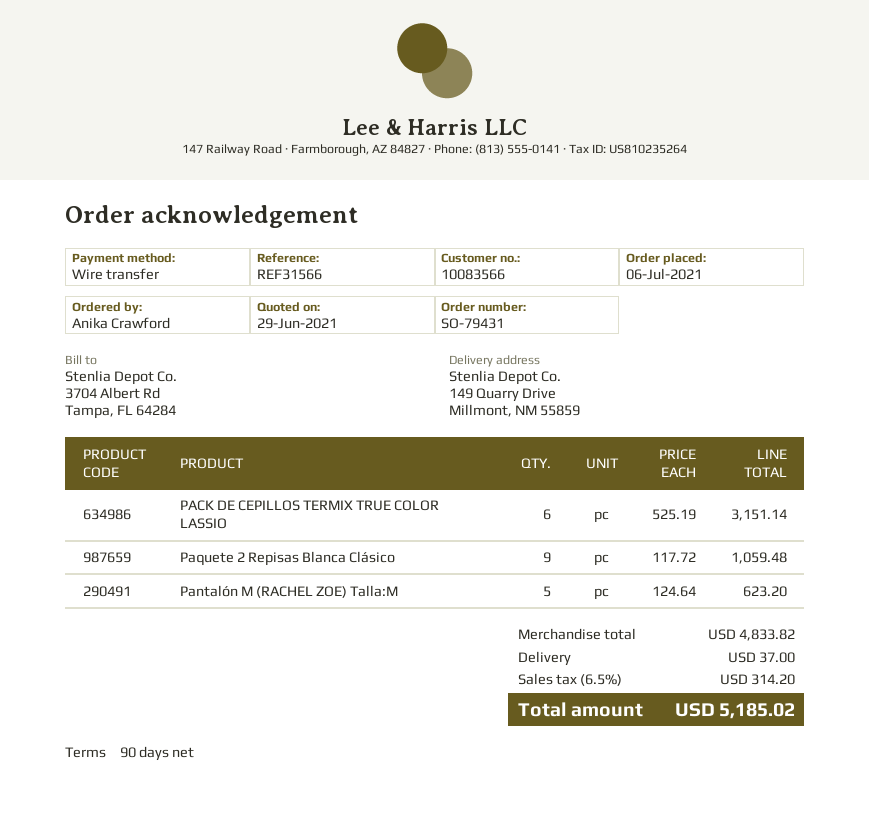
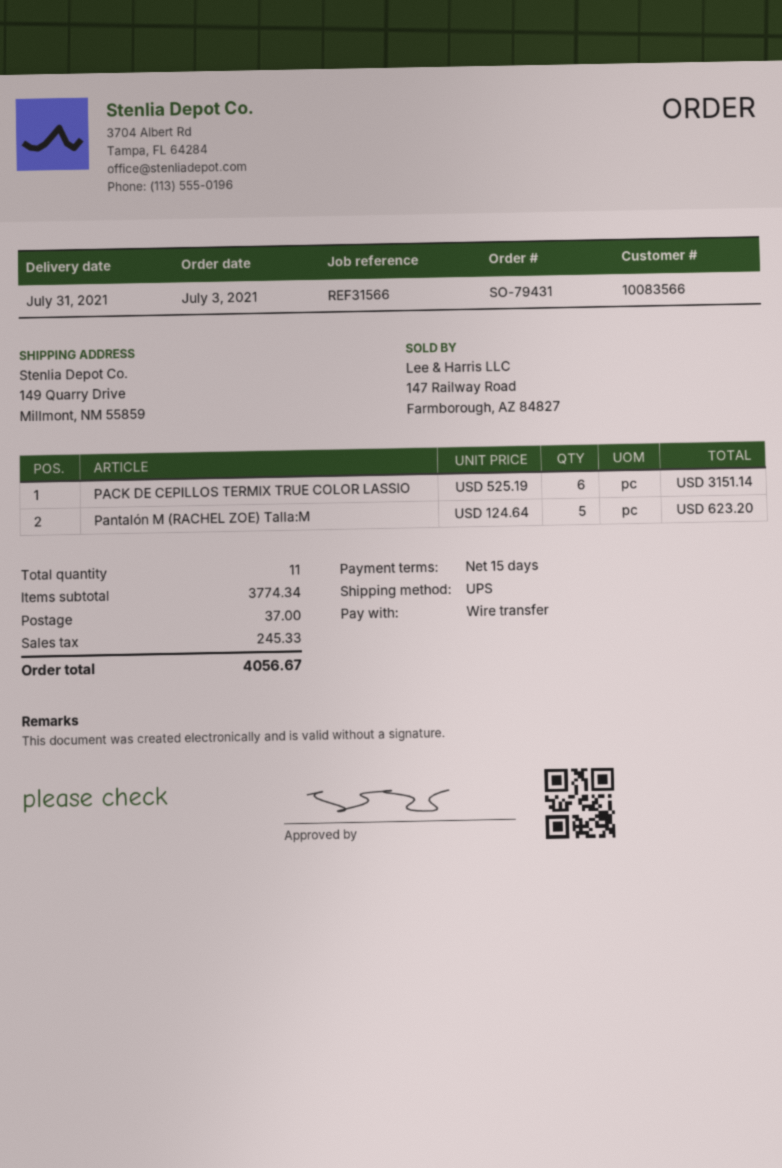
order date: 2021-07-06 -> 2021-07-03
payment terms: 90 days -> 15 days
Paquete 2 Repisas Blanca Clásico: 9 x 117.72 = 1059.48 -> none
subtotal: 4833.82 -> 3774.34
tax: 314.20 -> 245.33
total: 5185.02 -> 4056.67

